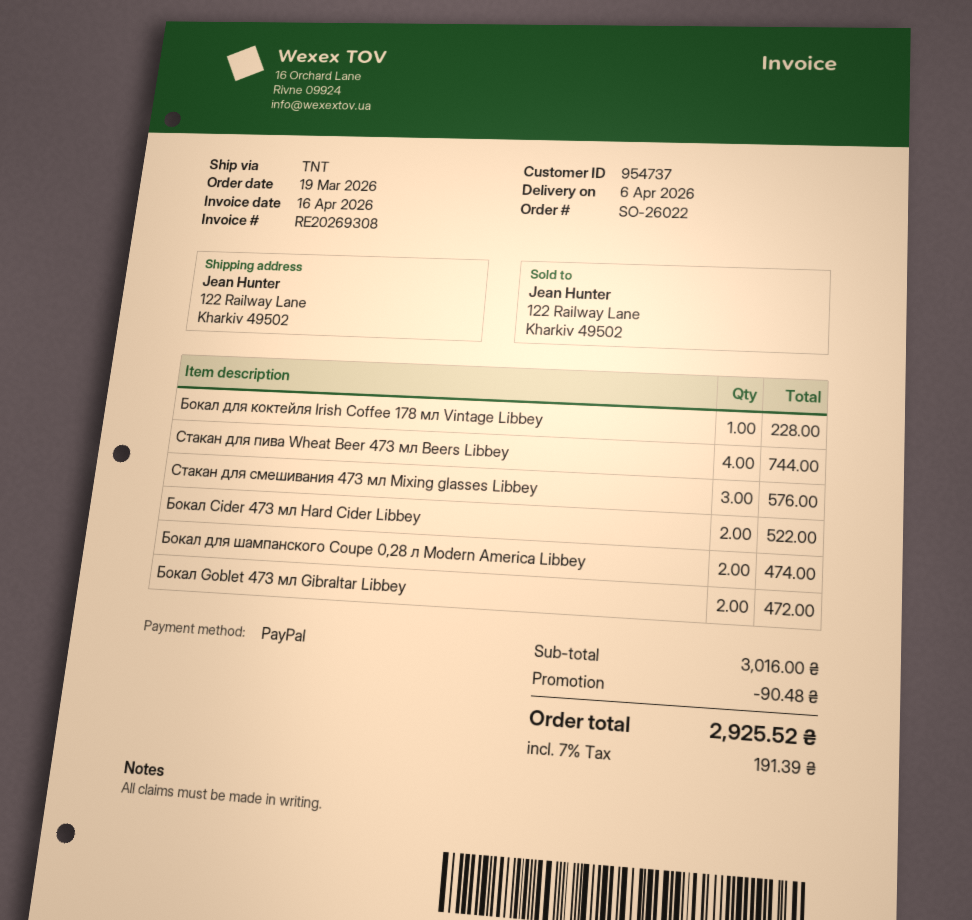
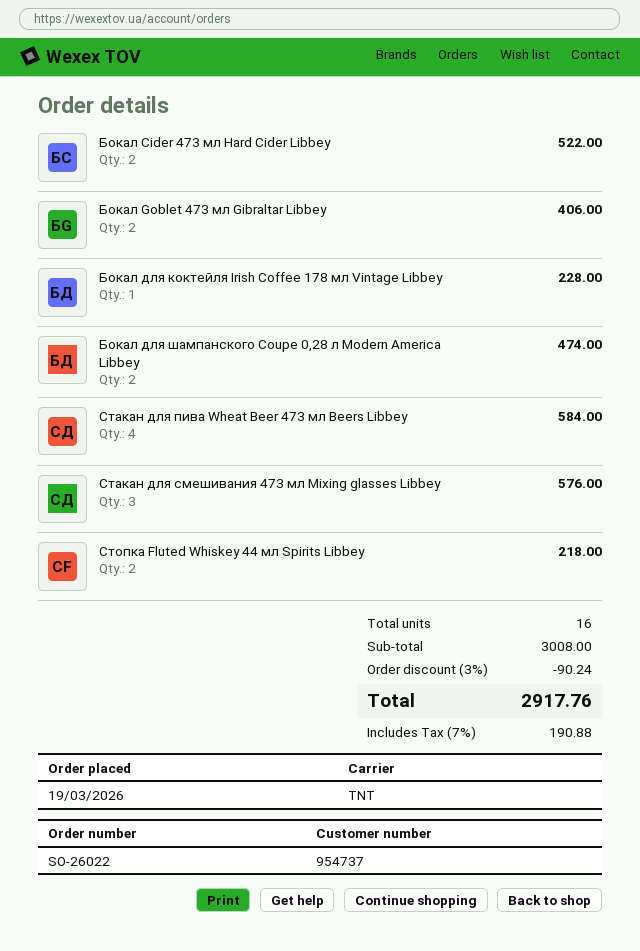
Стакан для пива Wheat Beer 473 мл Beers Libbey: 4 for 744.00 -> 4 for 584.00
Бокал Goblet 473 мл Gibraltar Libbey: 2 for 472.00 -> 2 for 406.00
Стопка Fluted Whiskey 44 мл Spirits Libbey: none -> 2 for 218.00
subtotal: 3016.00 -> 3008.00
discount: 90.48 -> 90.24
tax: 7% = 191.39 -> 7% = 190.88
total: 2925.52 -> 2917.76

